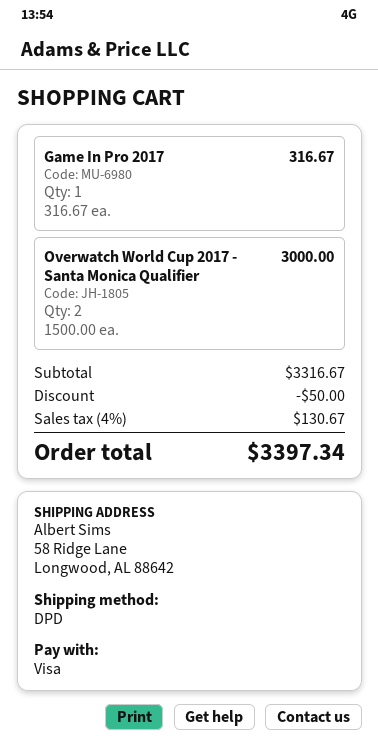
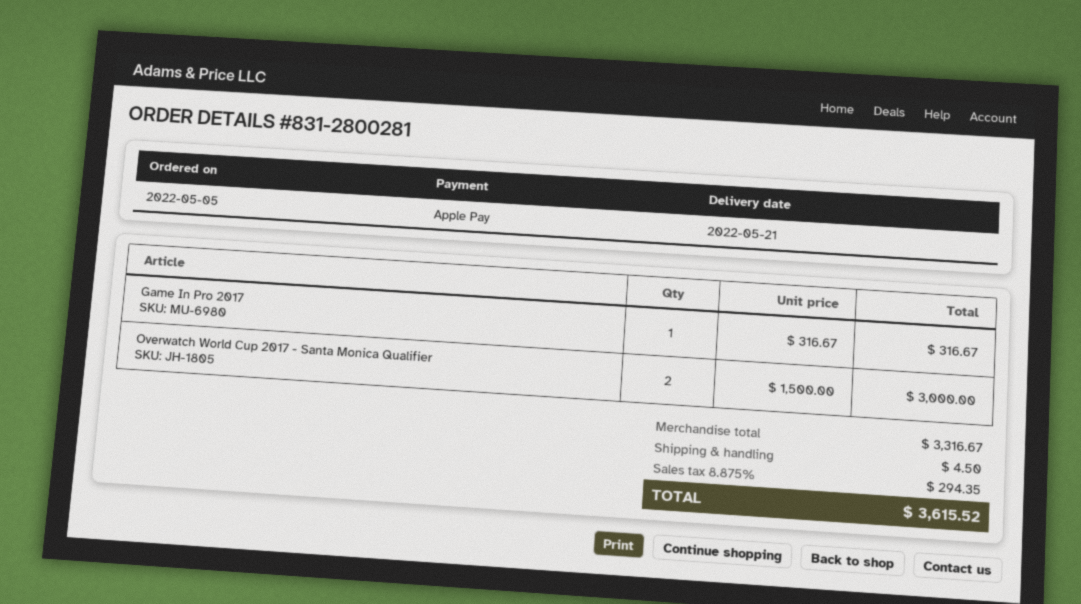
payment method: Visa -> Apple Pay
discount: 50.00 -> none
shipping: none -> 4.50
tax: 4% = 130.67 -> 8.875% = 294.35
total: 3397.34 -> 3615.52

